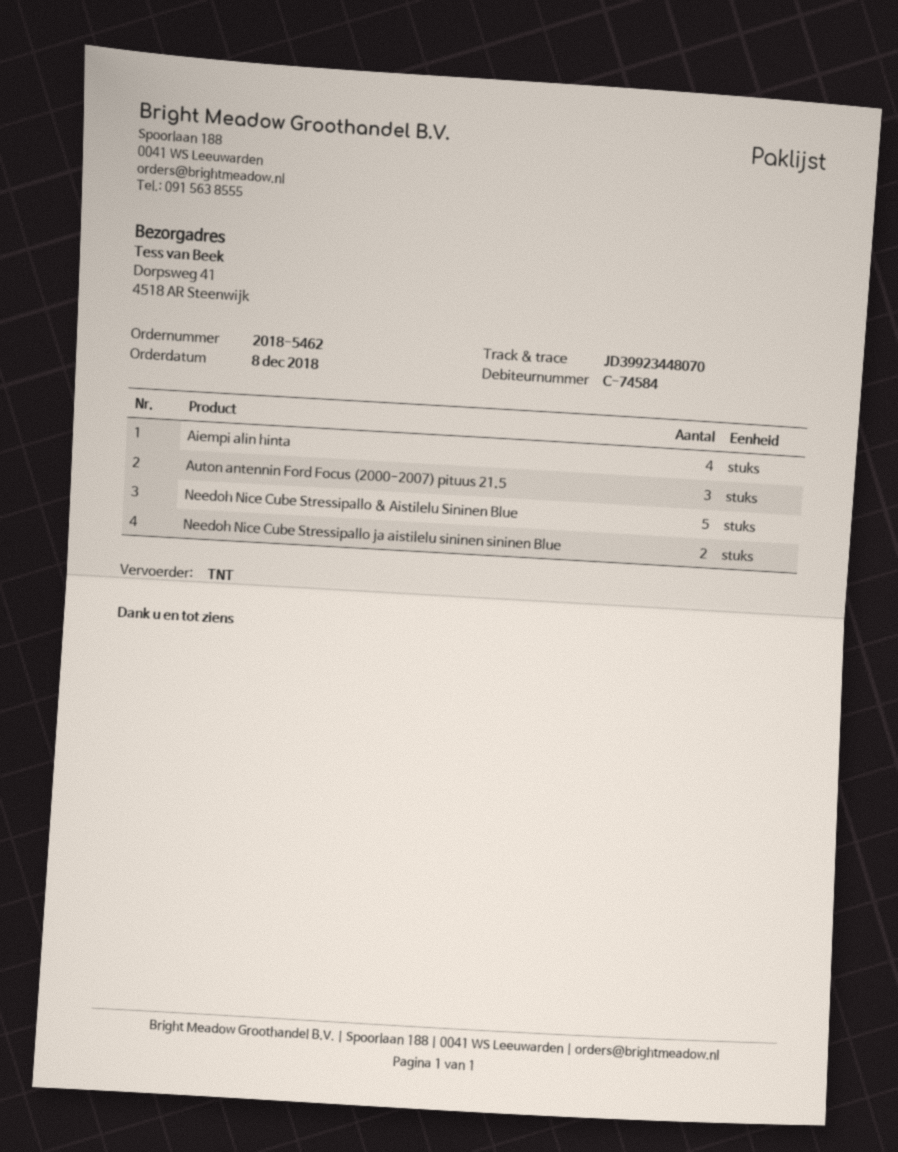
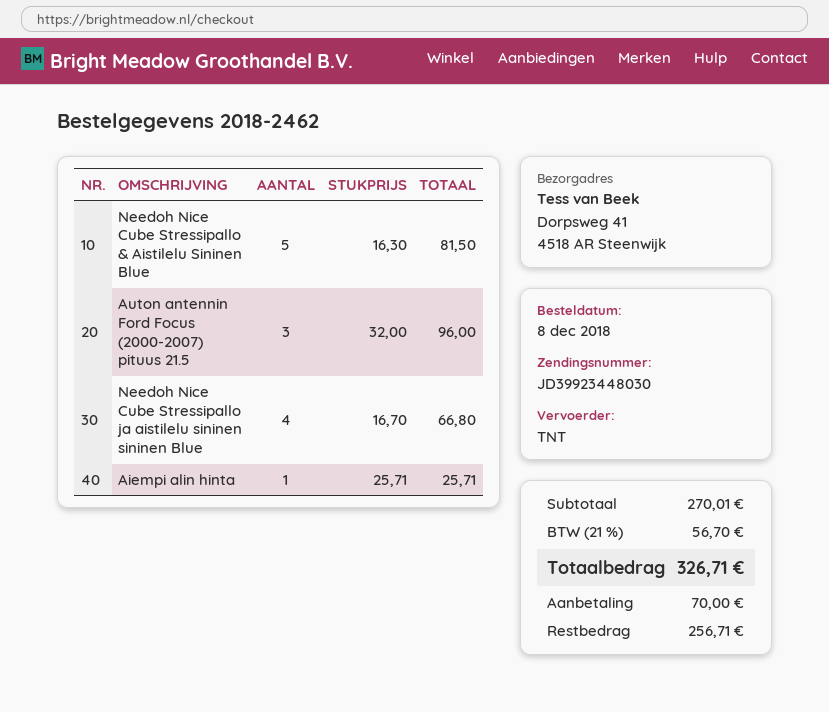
order number: 2018-5462 -> 2018-2462
tracking number: JD39923448070 -> JD39923448030
Aiempi alin hinta: 4 -> 1
Needoh Nice Cube Stressipallo ja aistilelu sininen sininen Blue: 2 -> 4

